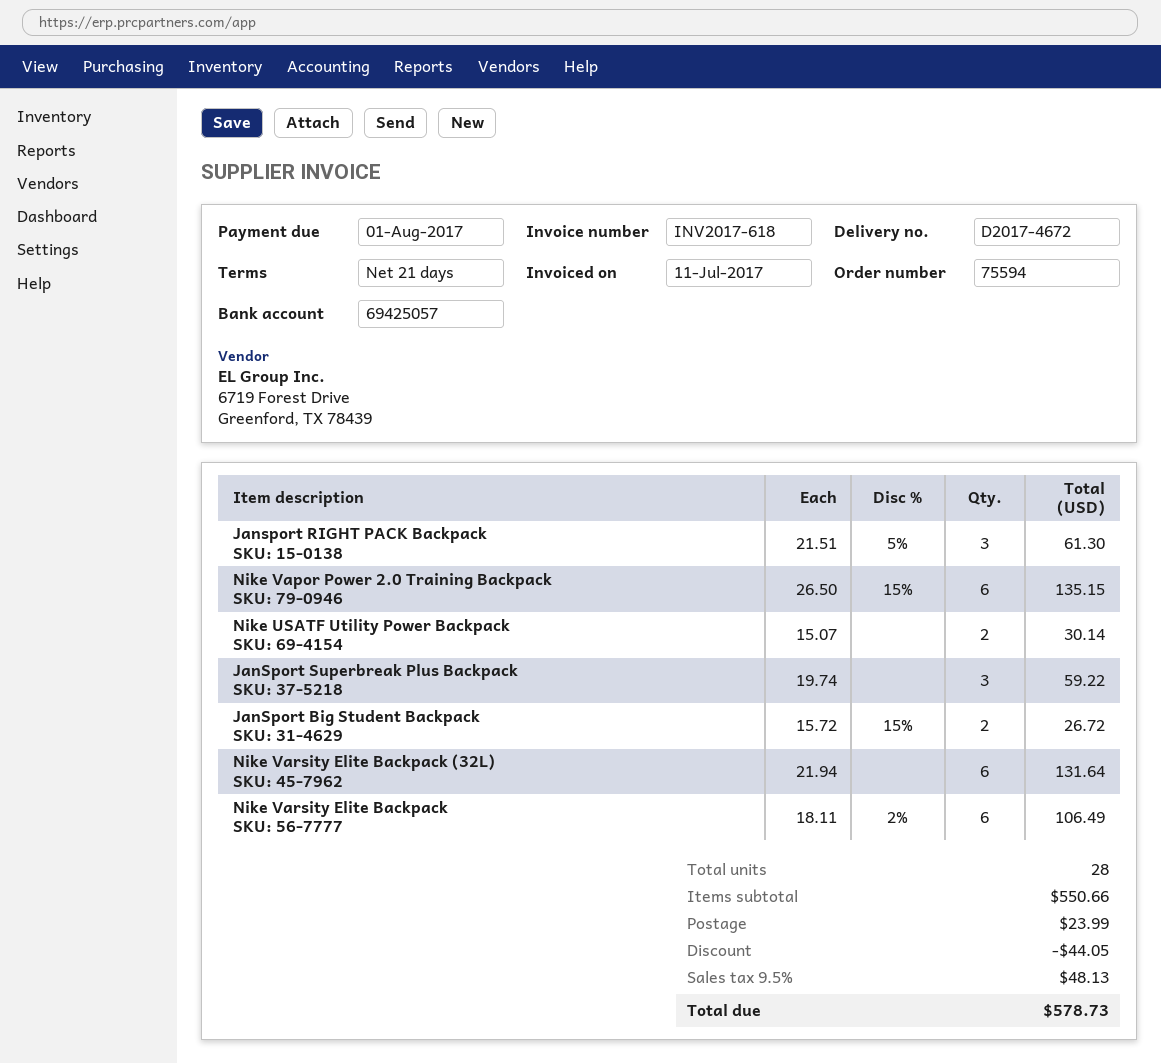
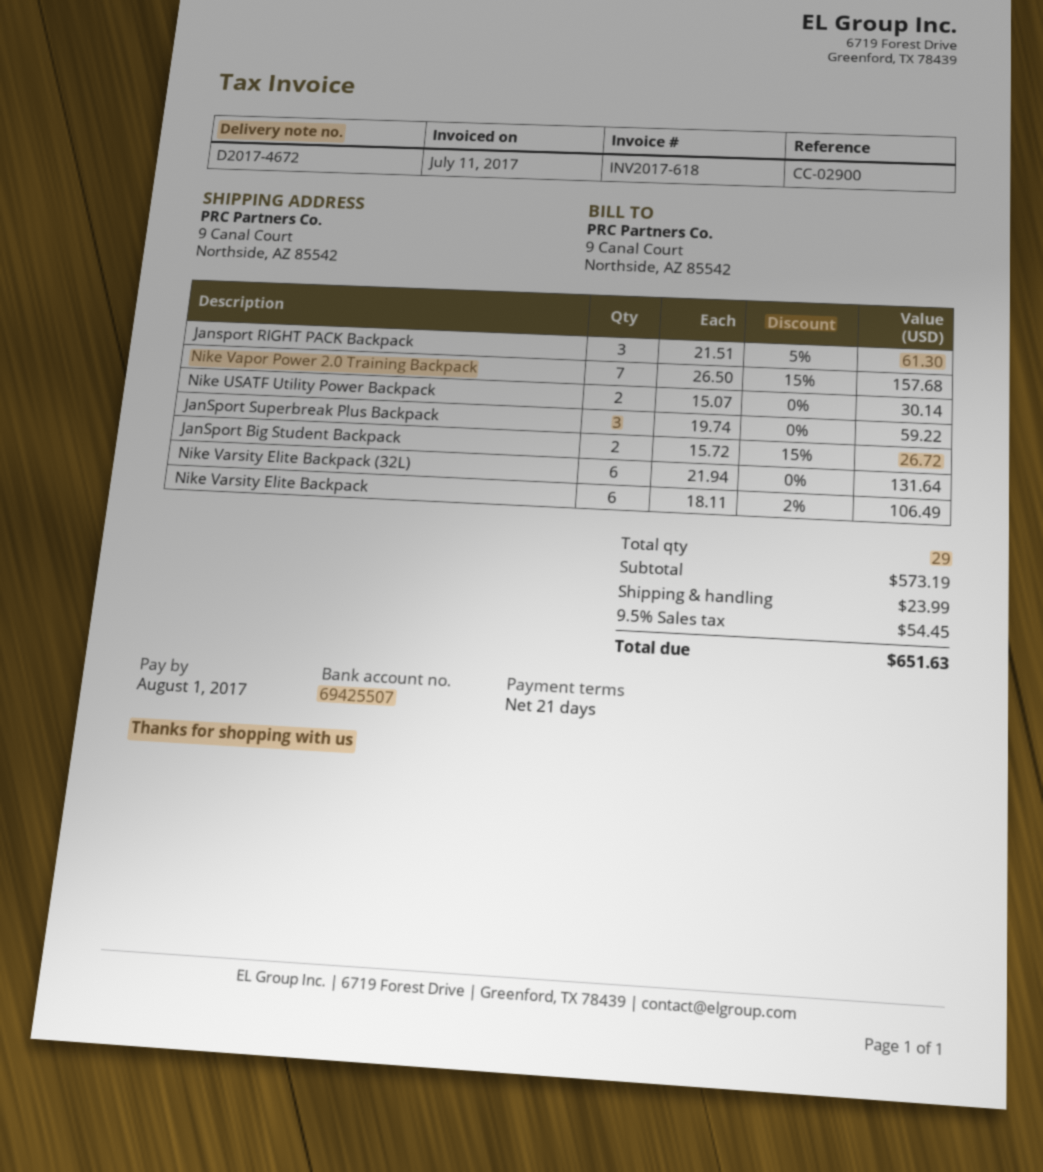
bank account: 69425057 -> 69425507
Nike Vapor Power 2.0 Training Backpack: 6 x 26.50 - 15% = 135.15 -> 7 x 26.50 - 15% = 157.68
total quantity: 28 -> 29
subtotal: 550.66 -> 573.19
discount: 44.05 -> none
tax: 9.5% = 48.13 -> 9.5% = 54.45
total: 578.73 -> 651.63

